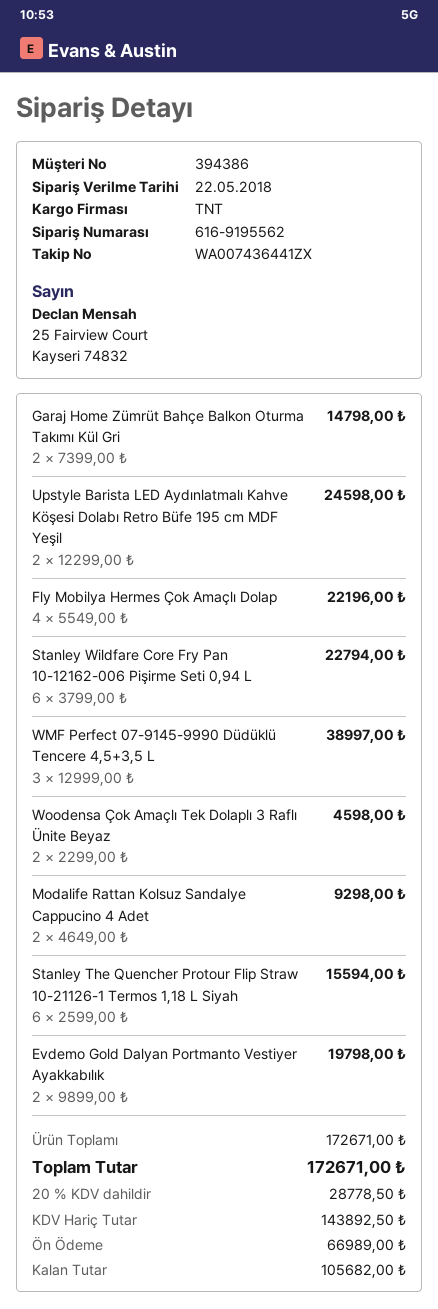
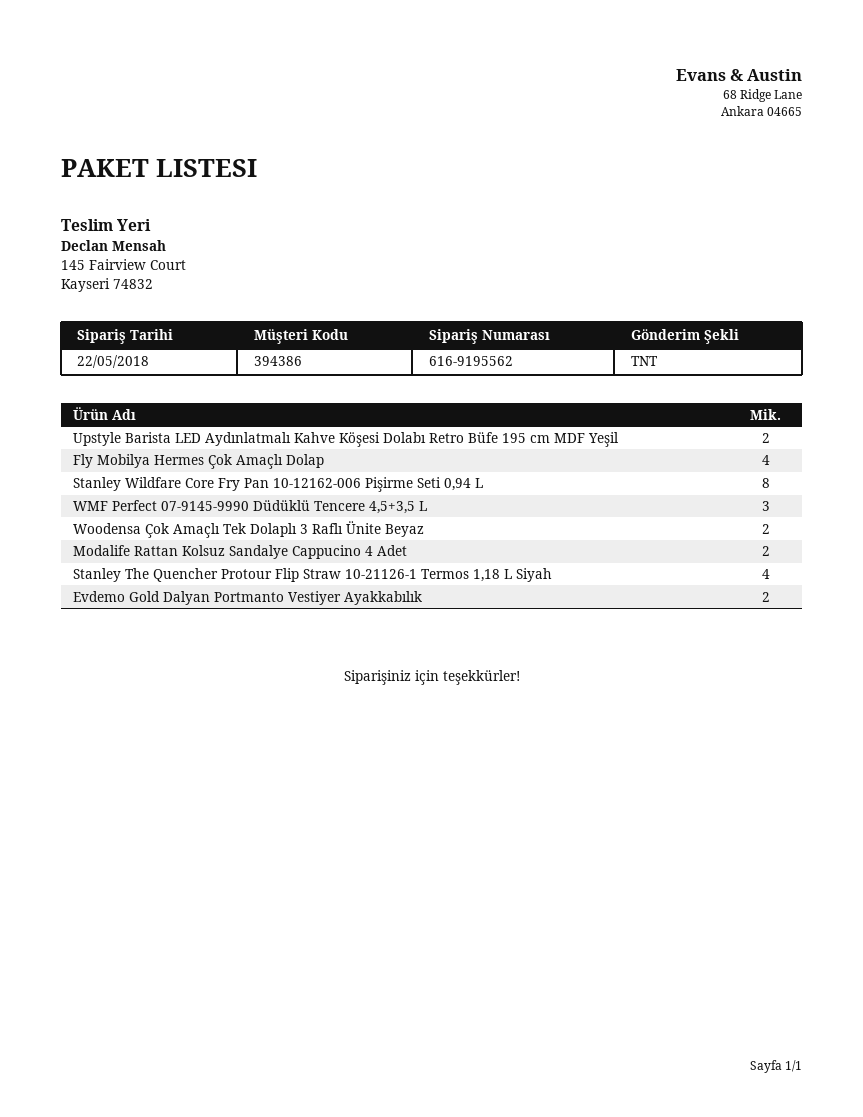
Garaj Home Zümrüt Bahçe Balkon Oturma Takımı Kül Gri: 2 -> none
Stanley Wildfare Core Fry Pan 10-12162-006 Pişirme Seti 0,94 L: 6 -> 8
Stanley The Quencher Protour Flip Straw 10-21126-1 Termos 1,18 L Siyah: 6 -> 4

